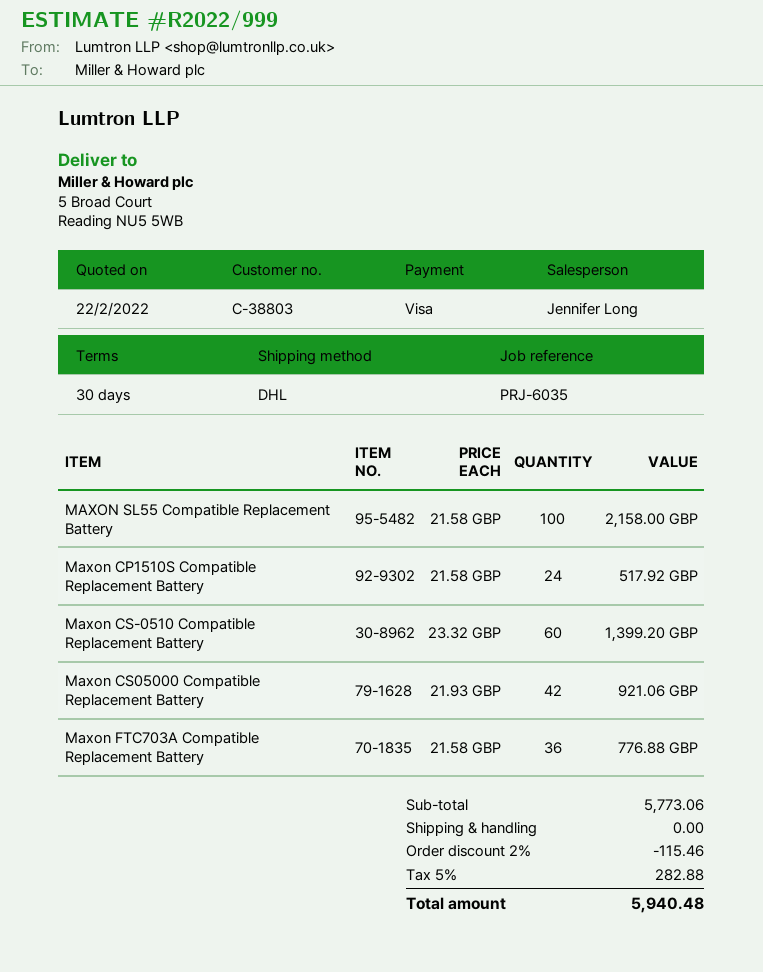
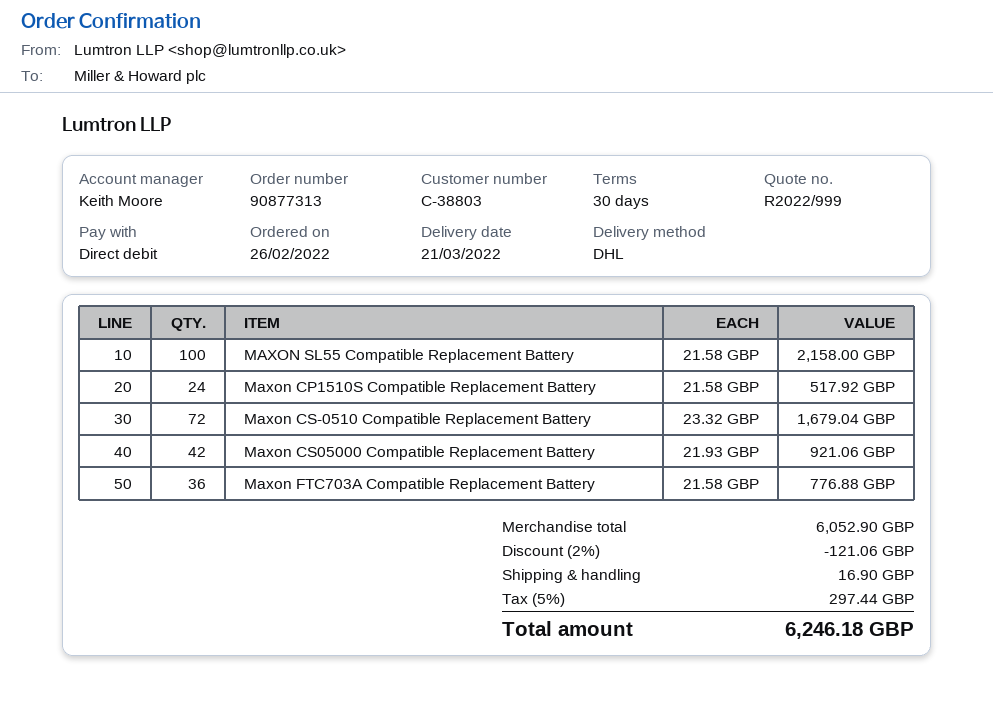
sales rep: Jennifer Long -> Keith Moore
payment method: Visa -> direct debit
Maxon CS-0510 Compatible Replacement Battery: 60 x 23.32 = 1399.20 -> 72 x 23.32 = 1679.04
subtotal: 5773.06 -> 6052.90
discount: 2% = 115.46 -> 2% = 121.06
shipping: 0.00 -> 16.90
tax: 5% = 282.88 -> 5% = 297.44
total: 5940.48 -> 6246.18

